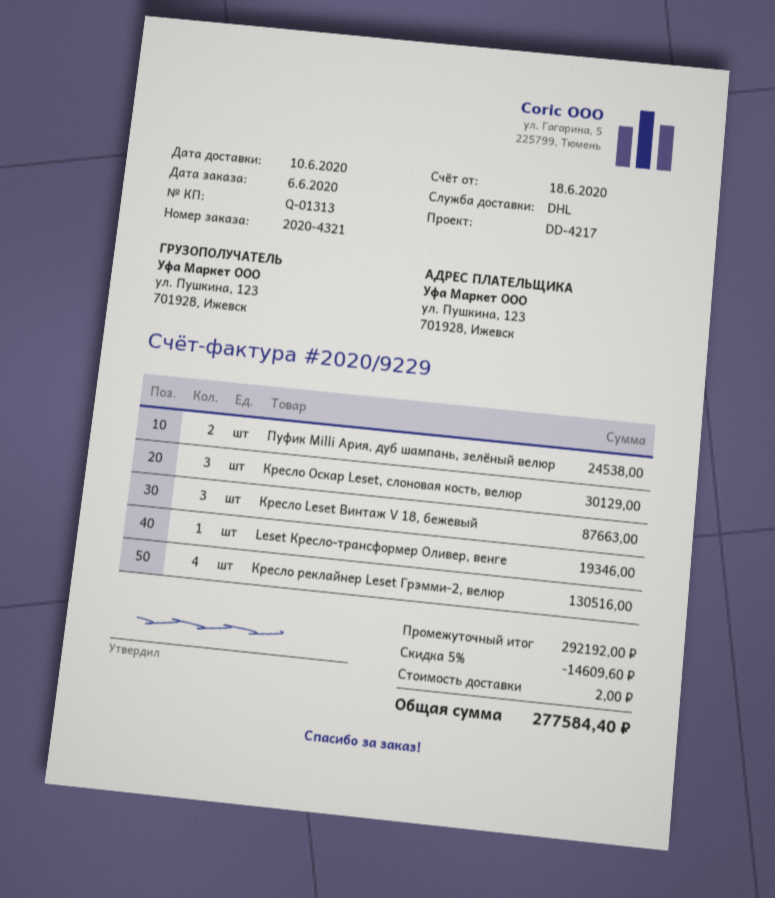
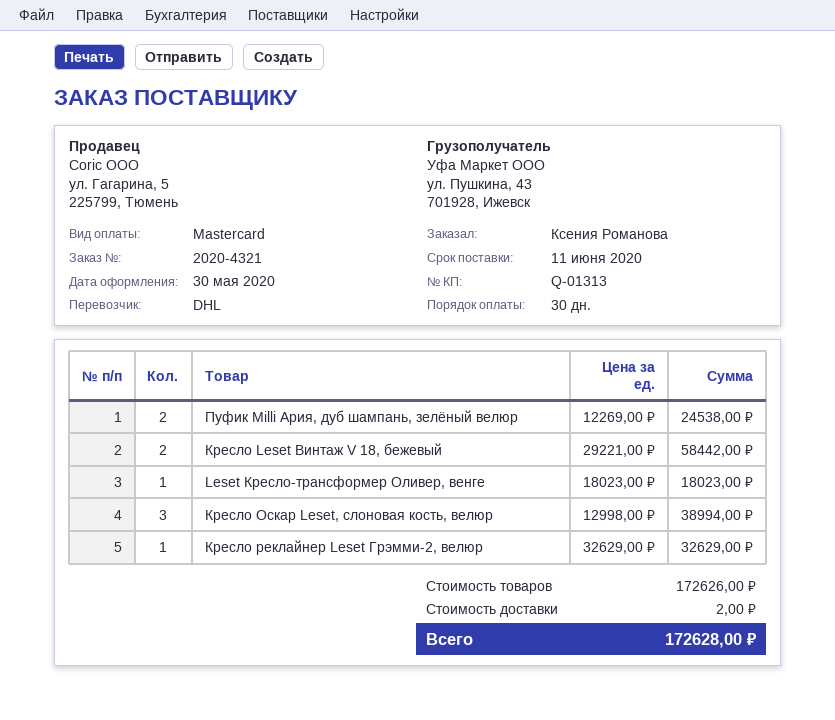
order date: 2020-06-06 -> 2020-05-30
delivery date: 2020-06-10 -> 2020-06-11
ship to: ул. Пушкина, 123, 701928, Ижевск -> ул. Пушкина, 43, 701928, Ижевск
Кресло Оскар Leset, слоновая кость, велюр: 3 for 30129.00 -> 3 for 38994.00
Кресло Leset Винтаж V 18, бежевый: 3 for 87663.00 -> 2 for 58442.00
Leset Кресло-трансформер Оливер, венге: 1 for 19346.00 -> 1 for 18023.00
Кресло реклайнер Leset Грэмми-2, велюр: 4 for 130516.00 -> 1 for 32629.00
subtotal: 292192.00 -> 172626.00
discount: 5% = 14609.60 -> none
total: 277584.40 -> 172628.00

